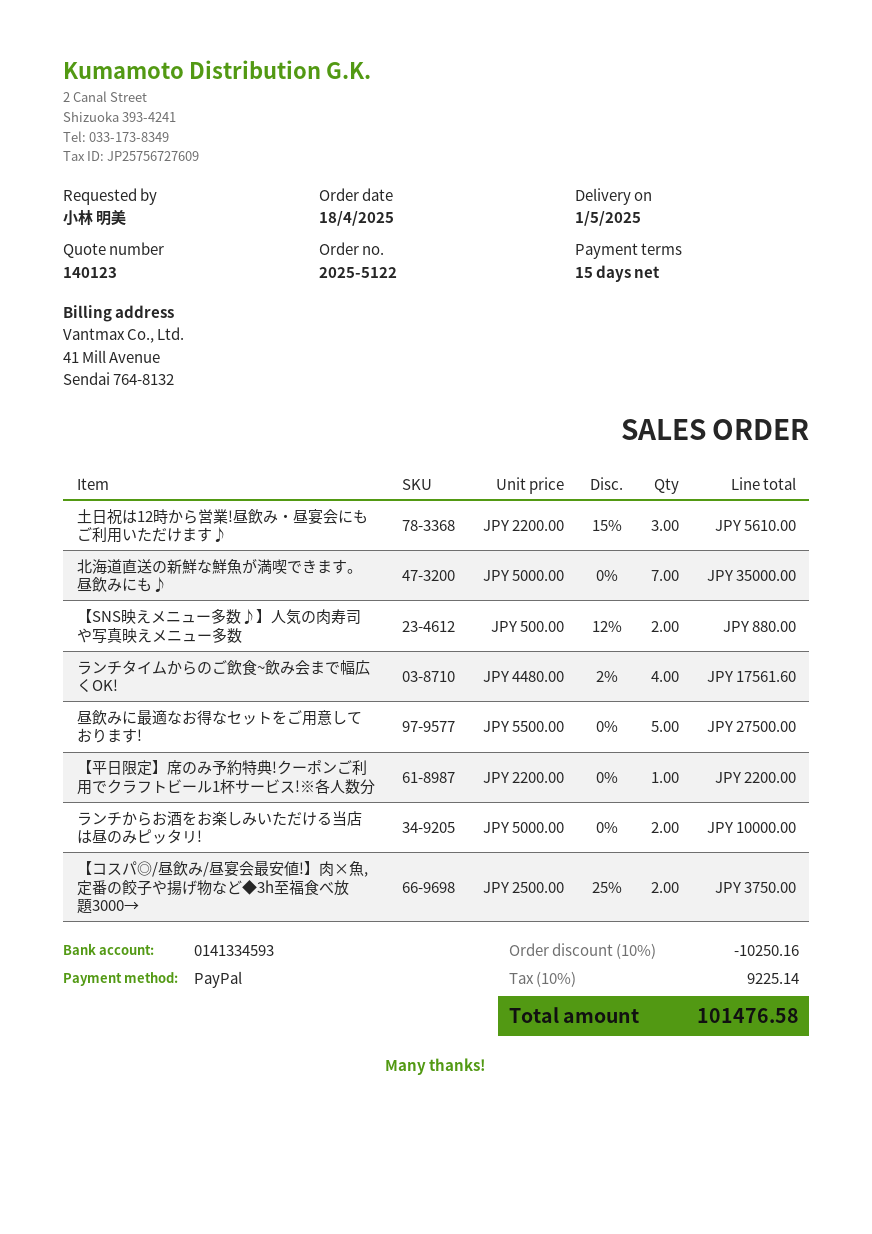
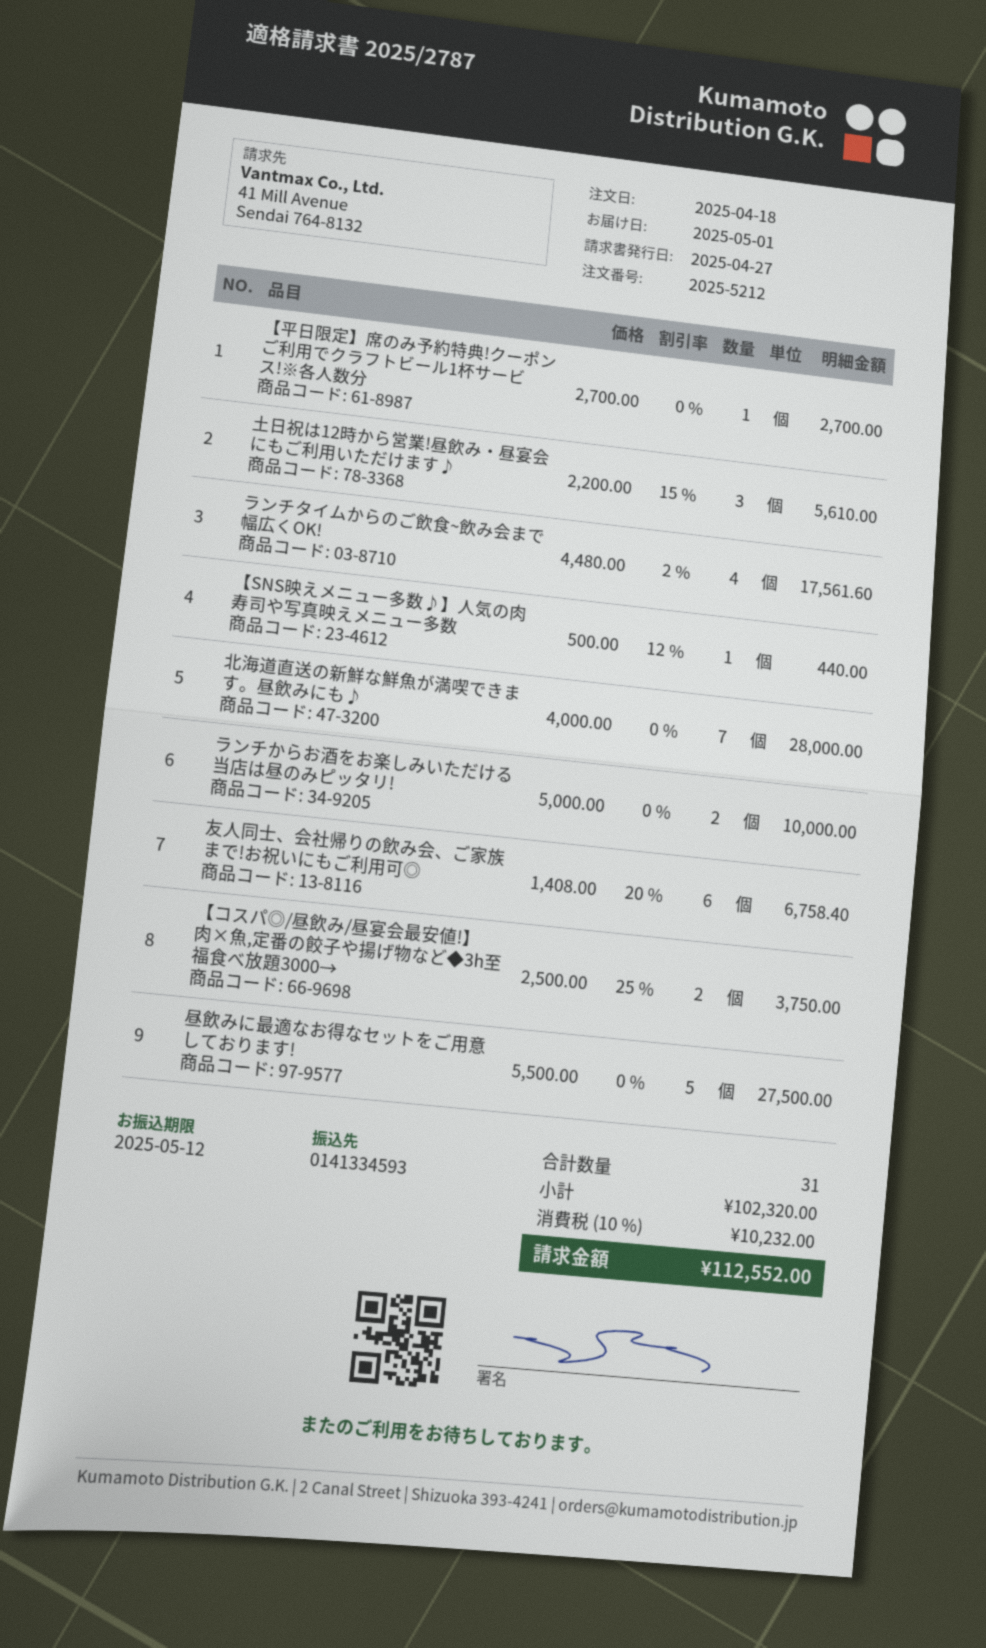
order number: 2025-5122 -> 2025-5212
北海道直送の新鮮な鮮魚が満喫できます。昼飲みにも♪: 7 x 5000.00 = 35000.00 -> 7 x 4000.00 = 28000.00
【SNS映えメニュー多数♪】人気の肉寿司や写真映えメニュー多数: 2 x 500.00 - 12% = 880.00 -> 1 x 500.00 - 12% = 440.00
【平日限定】席のみ予約特典!クーポンご利用でクラフトビール1杯サービス!※各人数分: 1 x 2200.00 = 2200.00 -> 1 x 2700.00 = 2700.00
友人同士、会社帰りの飲み会、ご家族まで!お祝いにもご利用可◎: none -> 6 x 1408.00 - 20% = 6758.40
discount: 10% = 10250.16 -> none
tax: 10% = 9225.14 -> 10% = 10232.00
total: 101476.58 -> 112552.00

